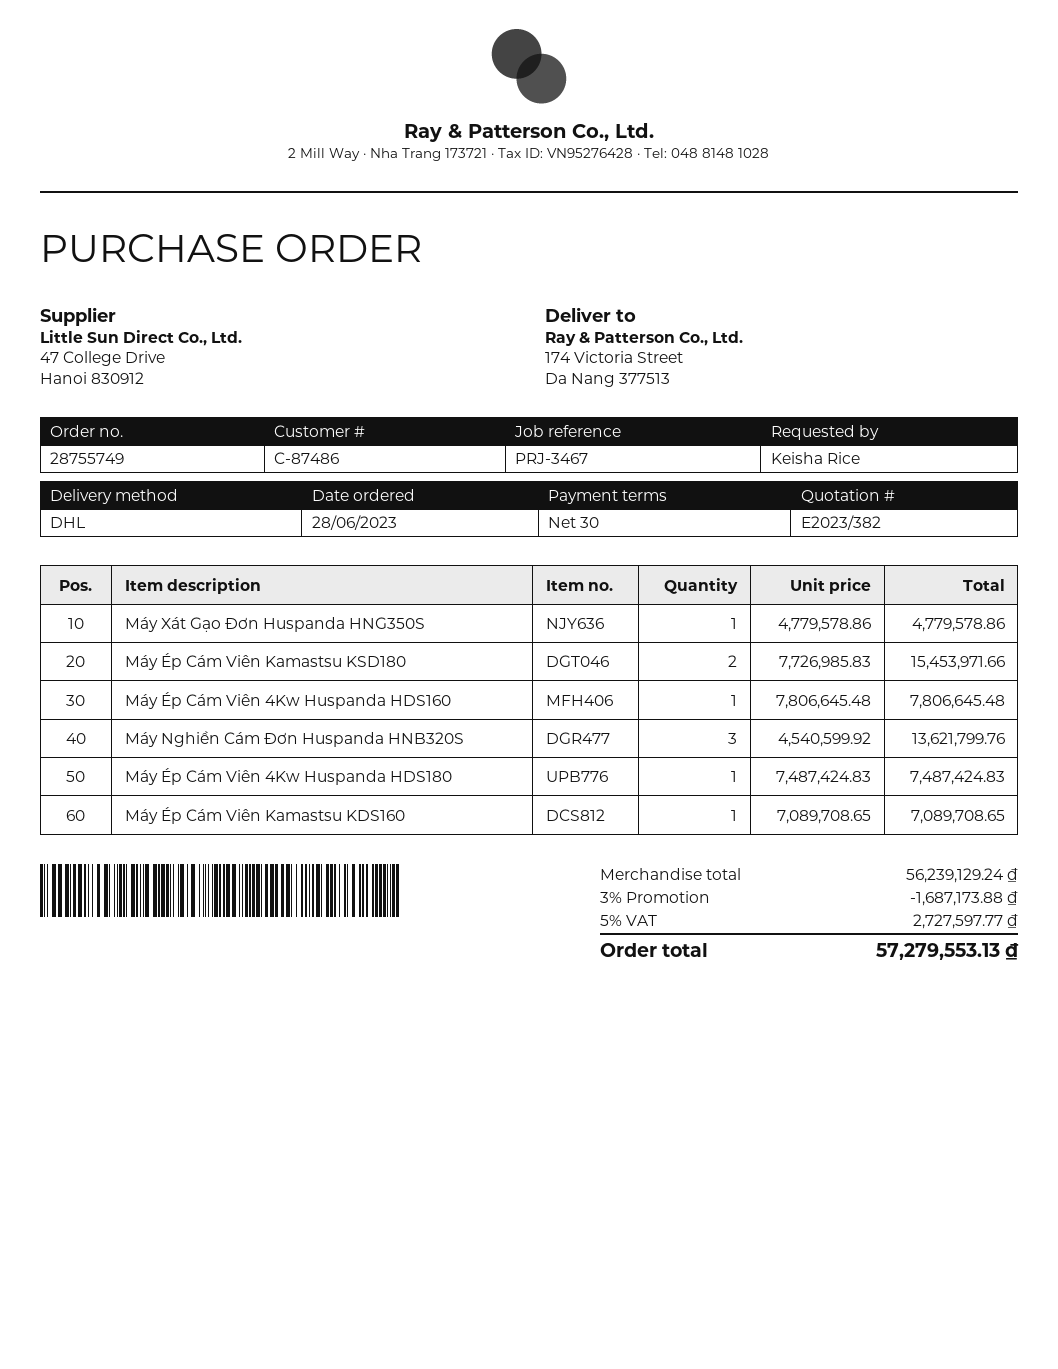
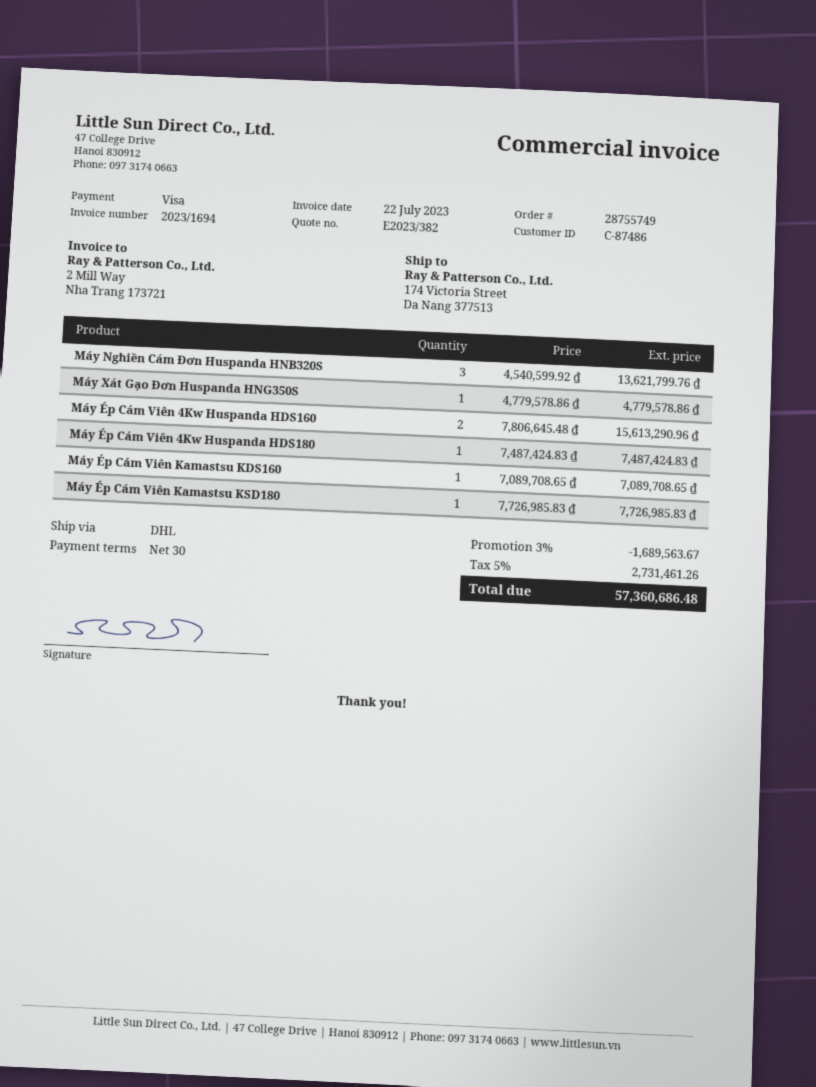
Máy Ép Cám Viên Kamastsu KSD180: 2 x 7726985.83 = 15453971.66 -> 1 x 7726985.83 = 7726985.83
Máy Ép Cám Viên 4Kw Huspanda HDS160: 1 x 7806645.48 = 7806645.48 -> 2 x 7806645.48 = 15613290.96
discount: 3% = 1687173.88 -> 3% = 1689563.67
tax: 5% = 2727597.77 -> 5% = 2731461.26
total: 57279553.13 -> 57360686.48

